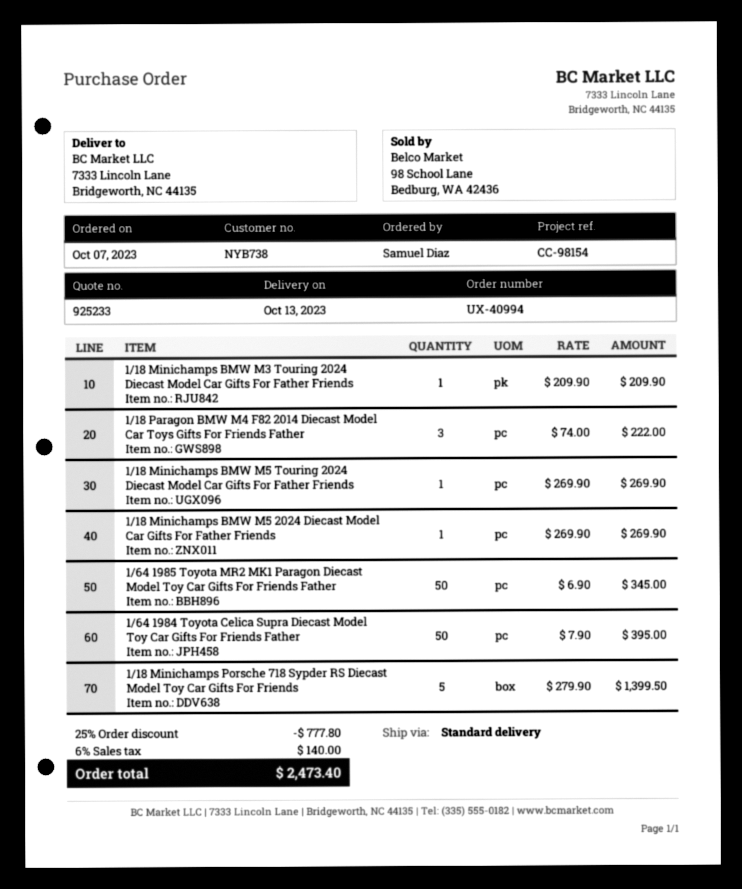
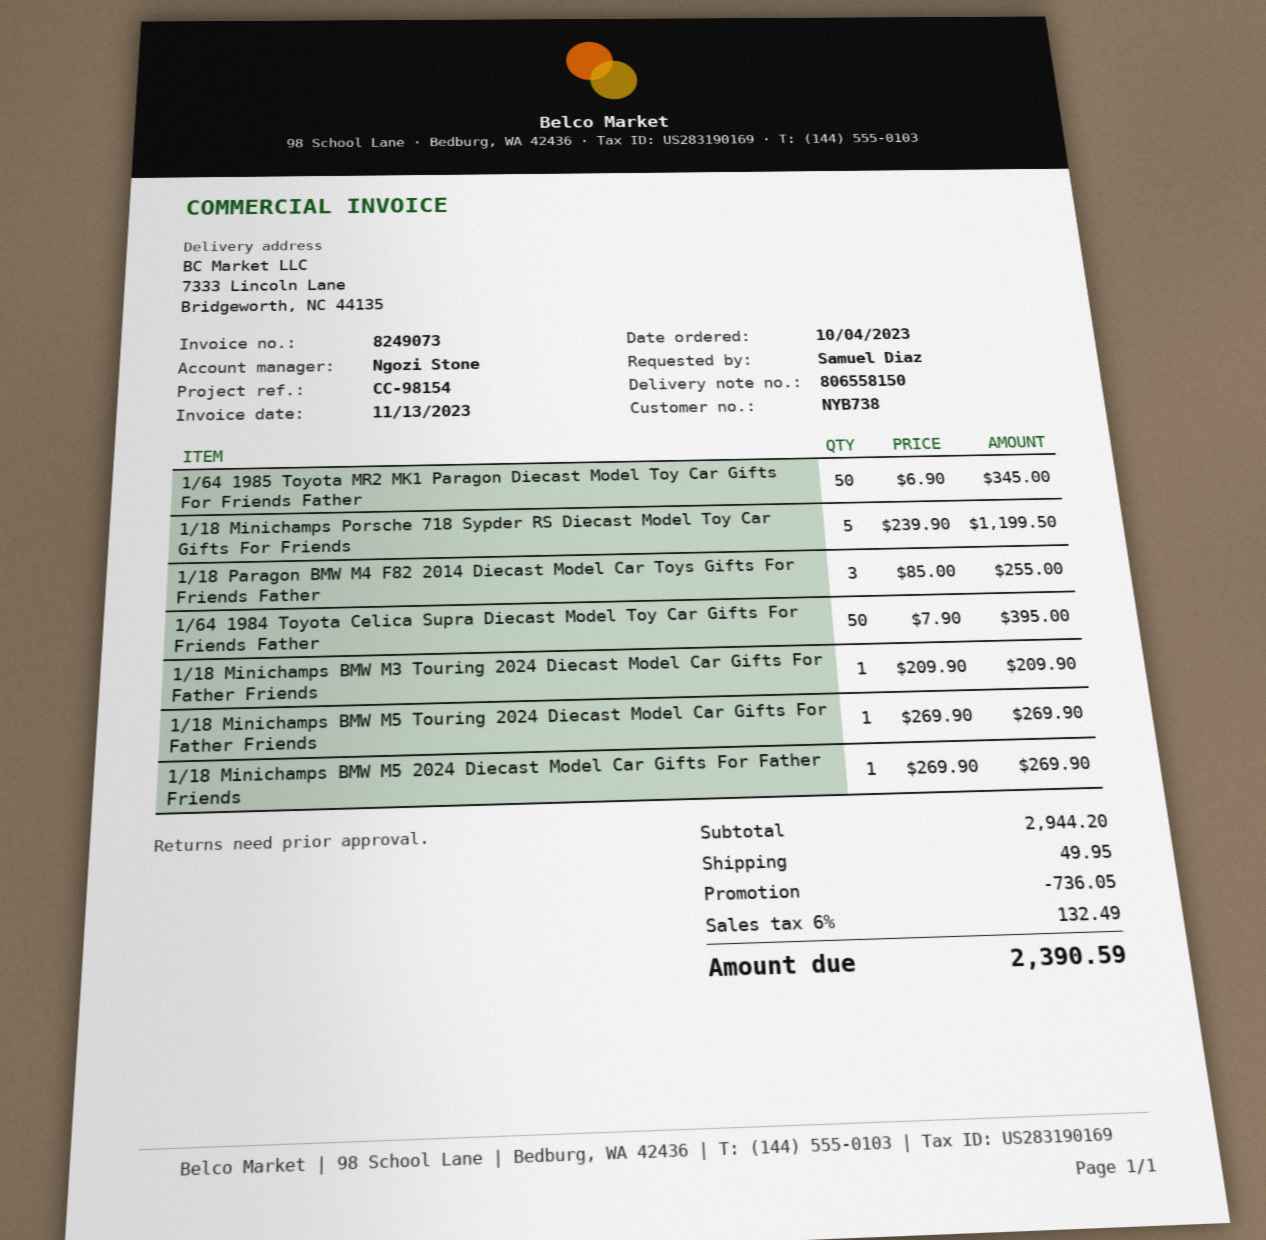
order date: 2023-10-07 -> 2023-10-04
1/18 Paragon BMW M4 F82 2014 Diecast Model Car Toys Gifts For Friends Father: 3 x 74.00 = 222.00 -> 3 x 85.00 = 255.00
1/18 Minichamps Porsche 718 Sypder RS Diecast Model Toy Car Gifts For Friends: 5 x 279.90 = 1399.50 -> 5 x 239.90 = 1199.50
discount: 777.80 -> 736.05
shipping: none -> 49.95
tax: 6% = 140.00 -> 6% = 132.49
total: 2473.40 -> 2390.59

